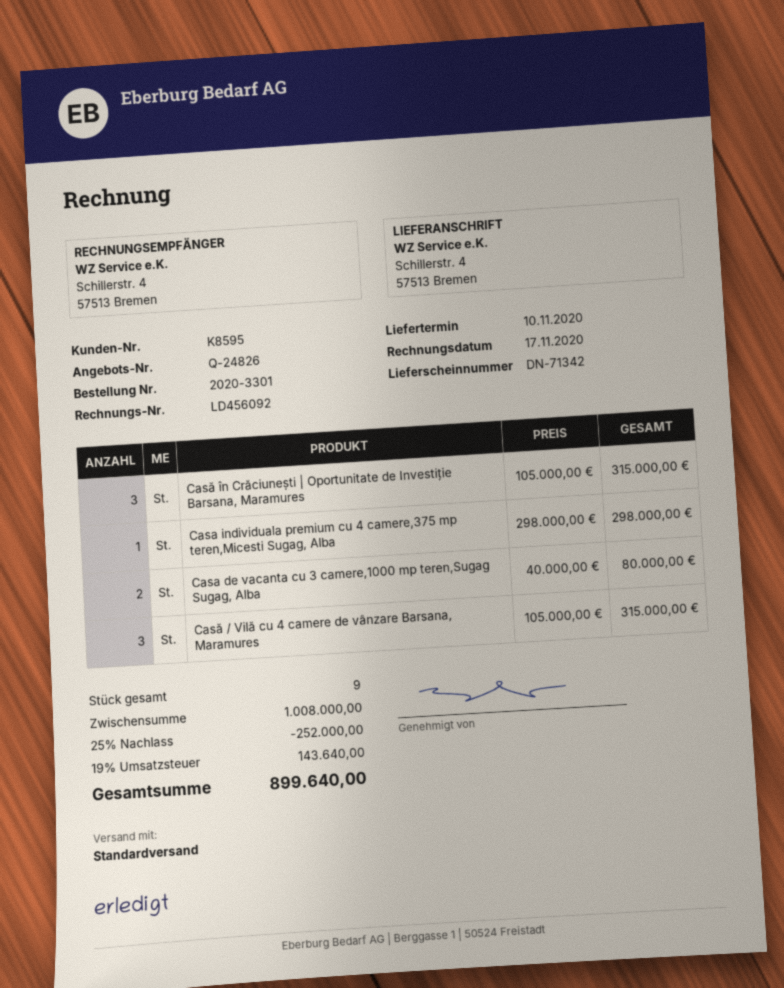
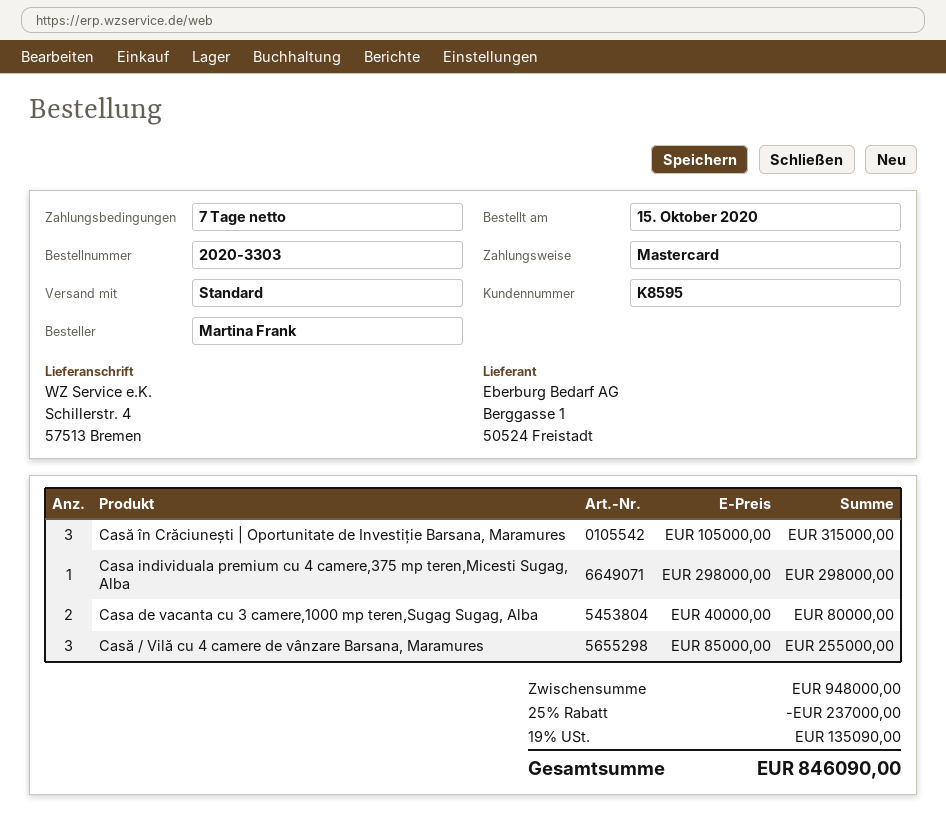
order number: 2020-3301 -> 2020-3303
Casă / Vilă cu 4 camere de vânzare Barsana, Maramures: 3 x 105000.00 = 315000.00 -> 3 x 85000.00 = 255000.00
subtotal: 1008000.00 -> 948000.00
discount: 25% = 252000.00 -> 25% = 237000.00
tax: 19% = 143640.00 -> 19% = 135090.00
total: 899640.00 -> 846090.00

